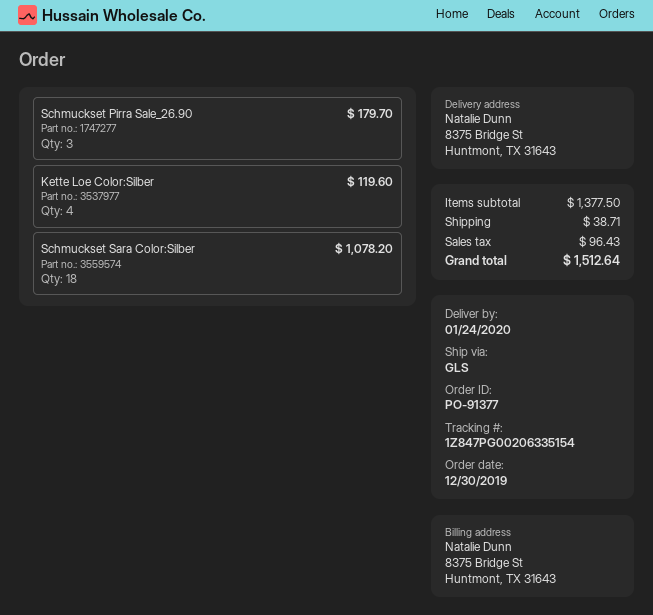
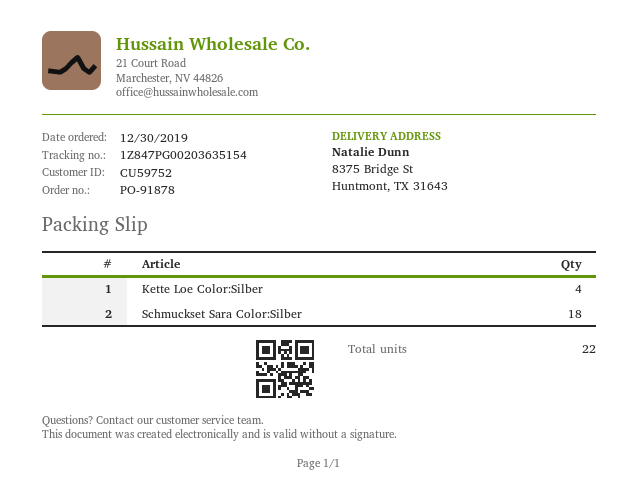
order number: PO-91377 -> PO-91878
tracking number: 1Z847PG00206335154 -> 1Z847PG00203635154
Schmuckset Pirra Sale_26.90: 3 -> none

